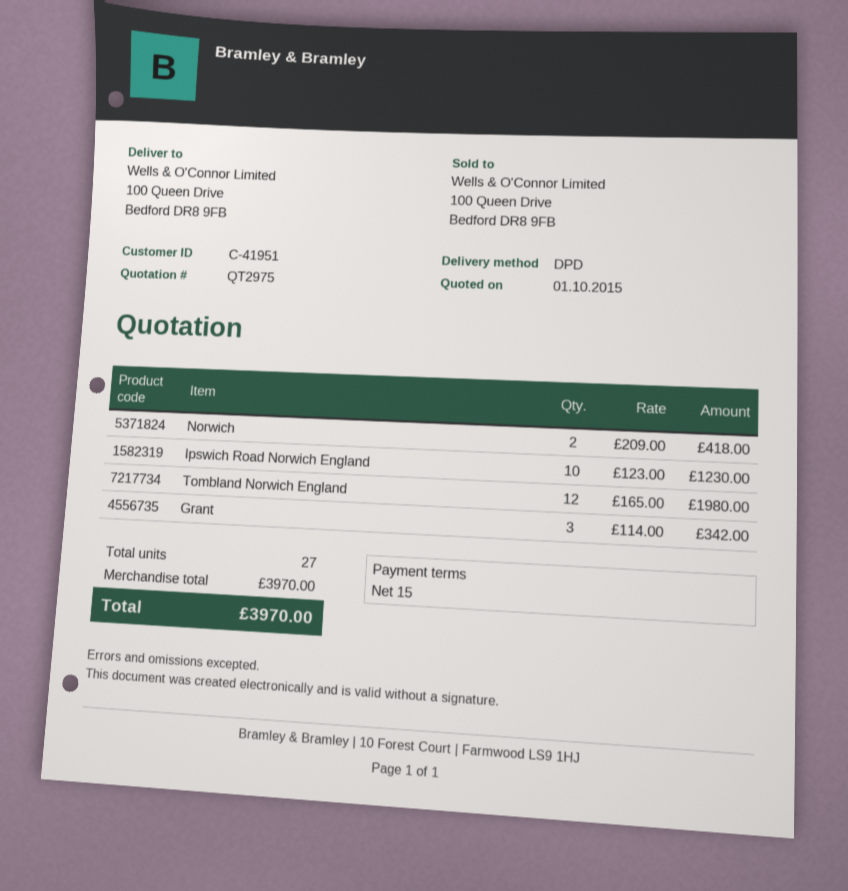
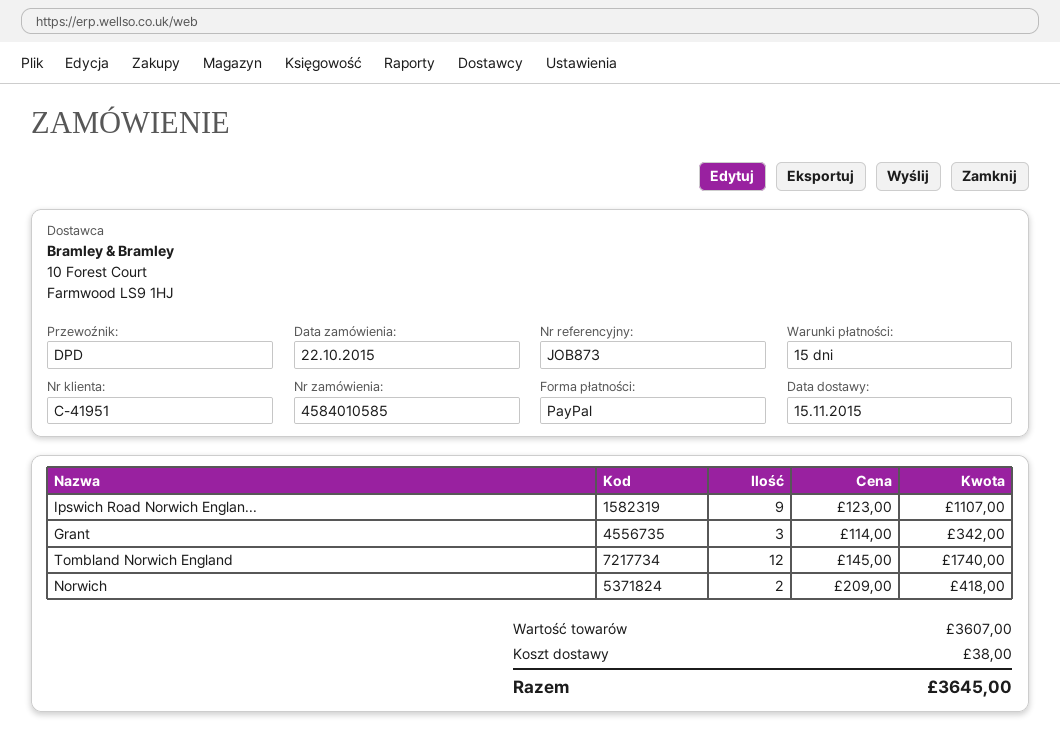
Ipswich Road Norwich England: 10 x 123.00 = 1230.00 -> 9 x 123.00 = 1107.00
Tombland Norwich England: 12 x 165.00 = 1980.00 -> 12 x 145.00 = 1740.00
subtotal: 3970.00 -> 3607.00
shipping: none -> 38.00
total: 3970.00 -> 3645.00

